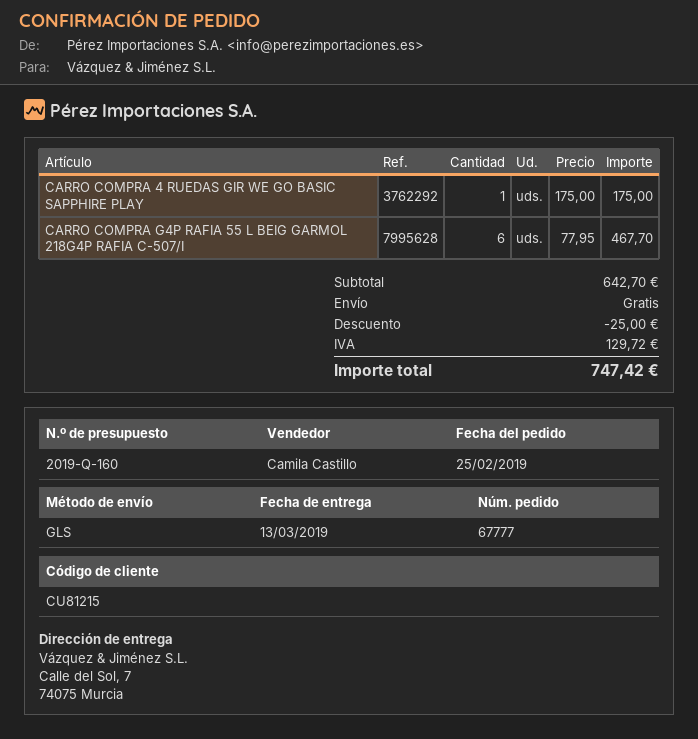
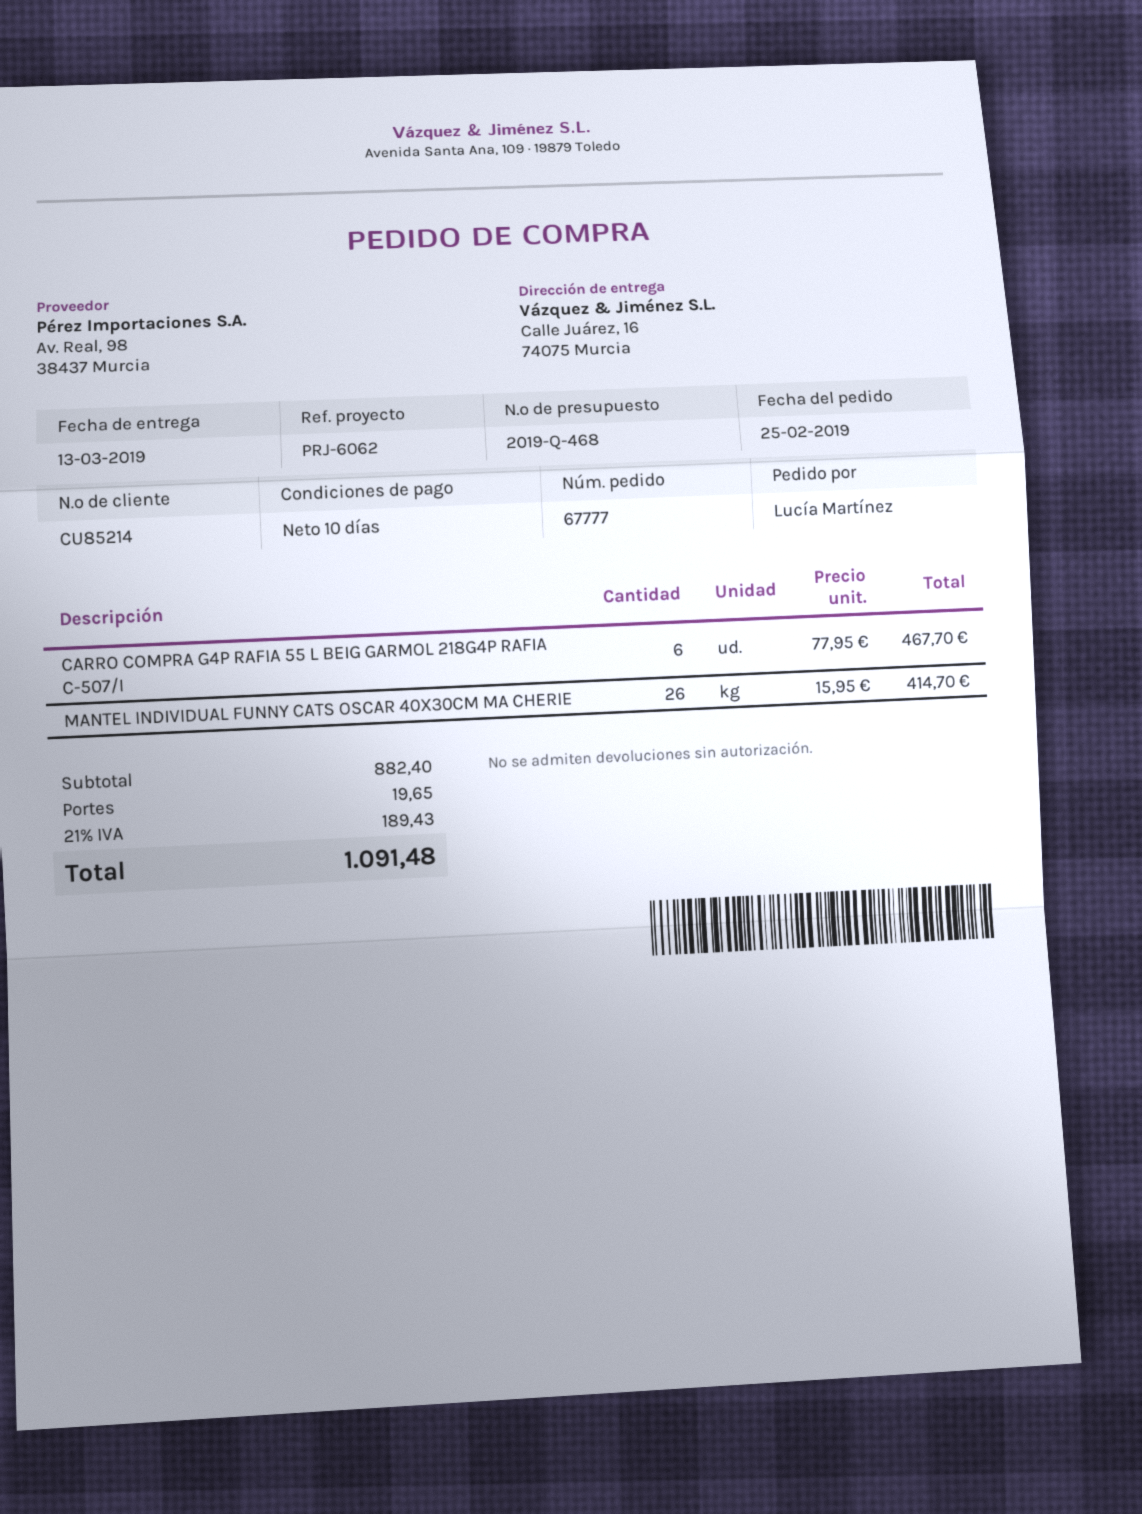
quote number: 2019-Q-160 -> 2019-Q-468
customer number: CU81215 -> CU85214
ship to: Calle del Sol, 7, 74075 Murcia -> Calle Juárez, 16, 74075 Murcia
CARRO COMPRA 4 RUEDAS GIR WE GO BASIC SAPPHIRE PLAY: 1 x 175.00 = 175.00 -> none
MANTEL INDIVIDUAL FUNNY CATS OSCAR 40X30CM MA CHERIE: none -> 26 x 15.95 = 414.70
subtotal: 642.70 -> 882.40
discount: 25.00 -> none
shipping: 0.00 -> 19.65
tax: 129.72 -> 189.43
total: 747.42 -> 1091.48

